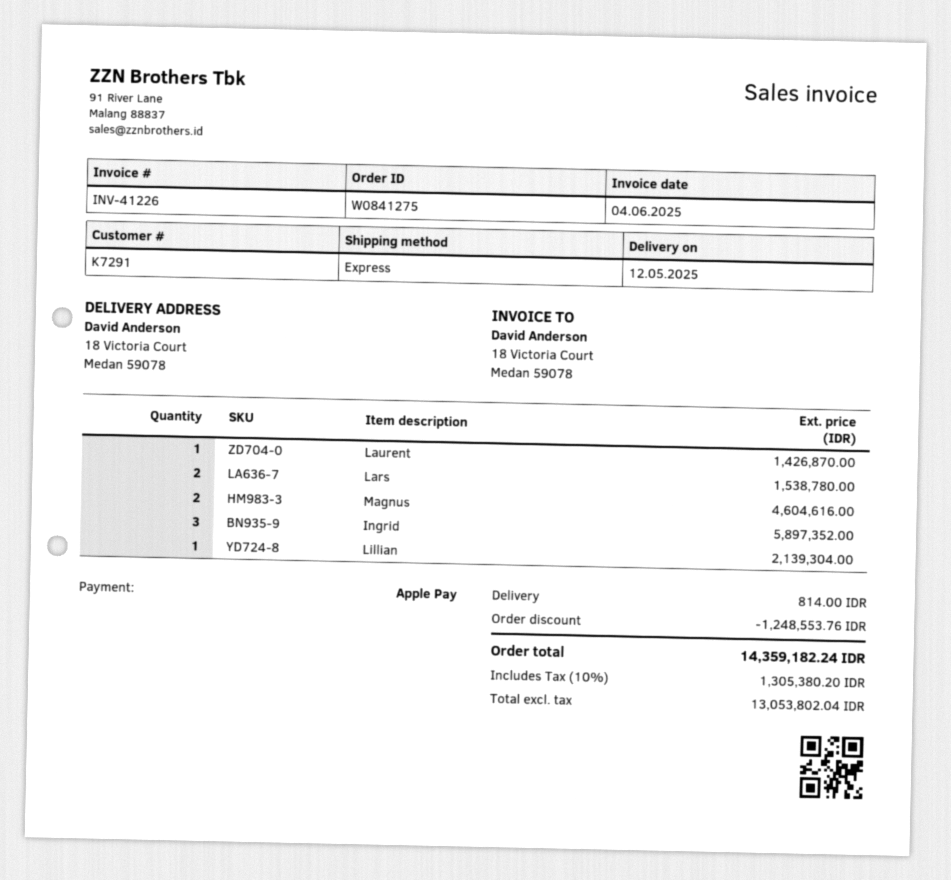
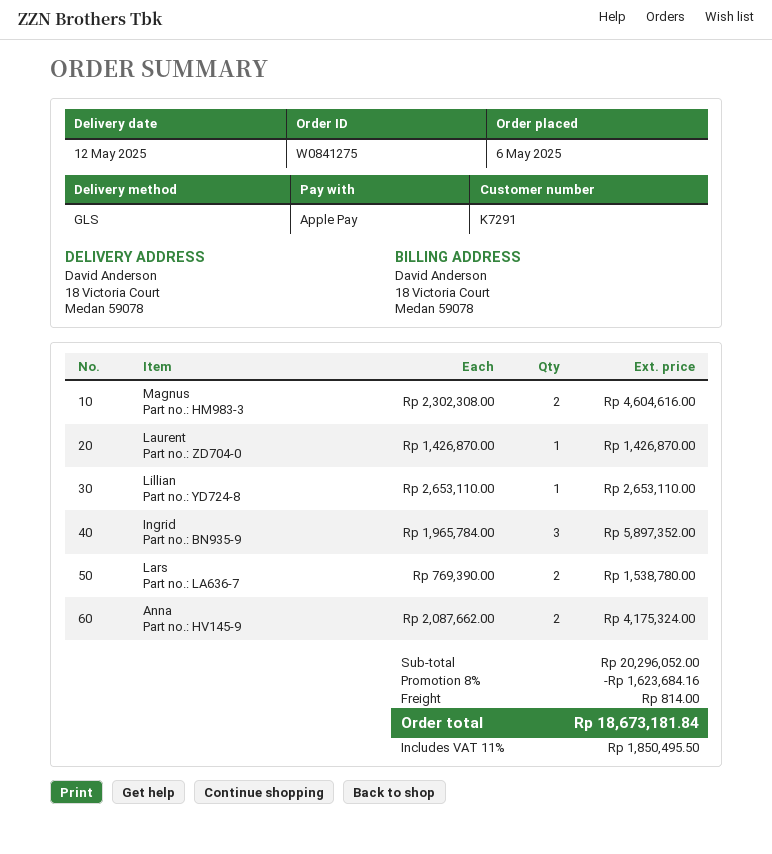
shipping method: express -> GLS
Lillian: 1 for 2139304.00 -> 1 for 2653110.00
Anna: none -> 2 for 4175324.00
discount: 1248553.76 -> 1623684.16
tax: 10% = 1305380.20 -> 11% = 1850495.50
total: 14359182.24 -> 18673181.84

